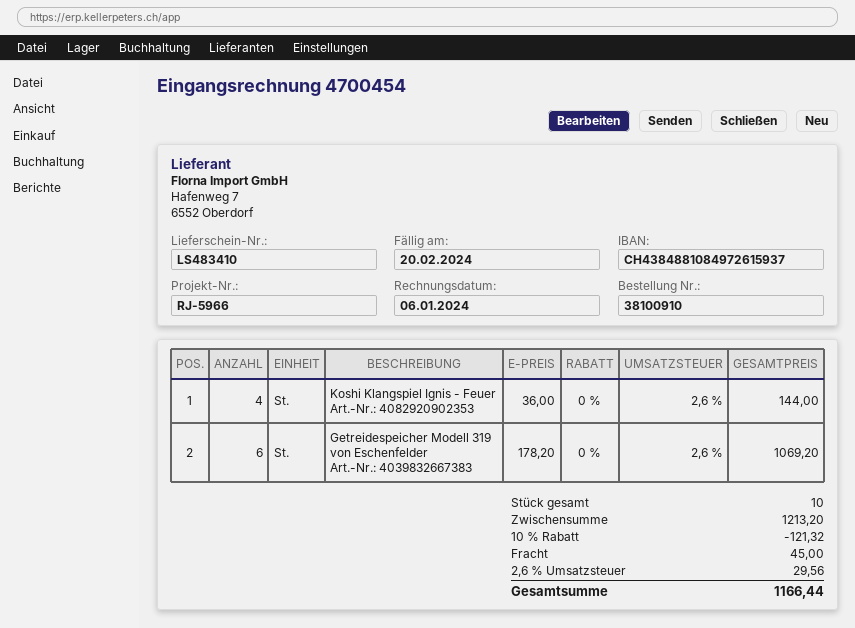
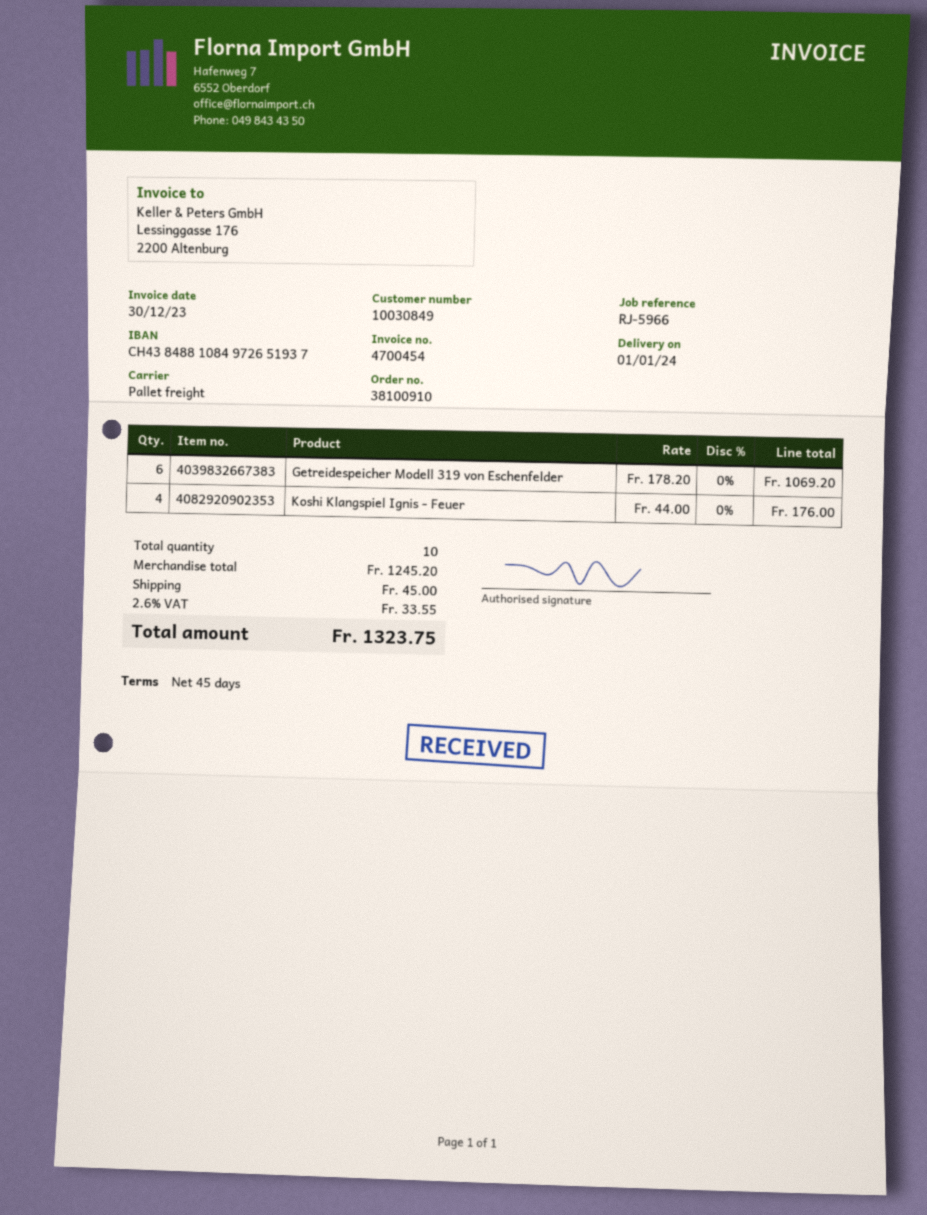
invoice date: 2024-01-06 -> 2023-12-30
bank account: CH4384881084972615937 -> CH4384881084972651937
Koshi Klangspiel Ignis - Feuer: 4 x 36.00 = 144.00 -> 4 x 44.00 = 176.00
subtotal: 1213.20 -> 1245.20
discount: 10% = 121.32 -> none
tax: 2.6% = 29.56 -> 2.6% = 33.55
total: 1166.44 -> 1323.75

